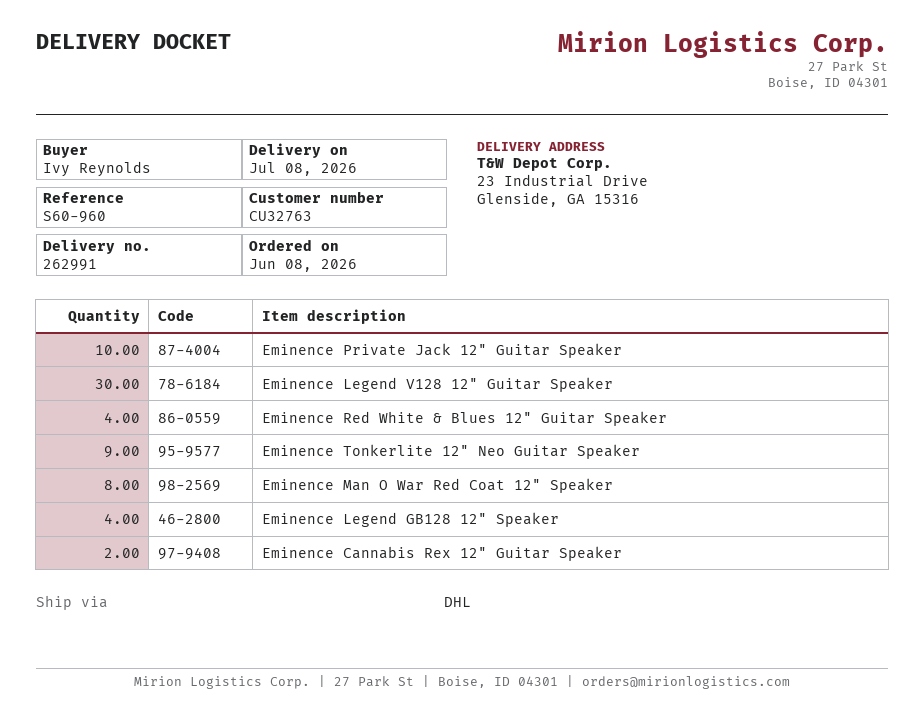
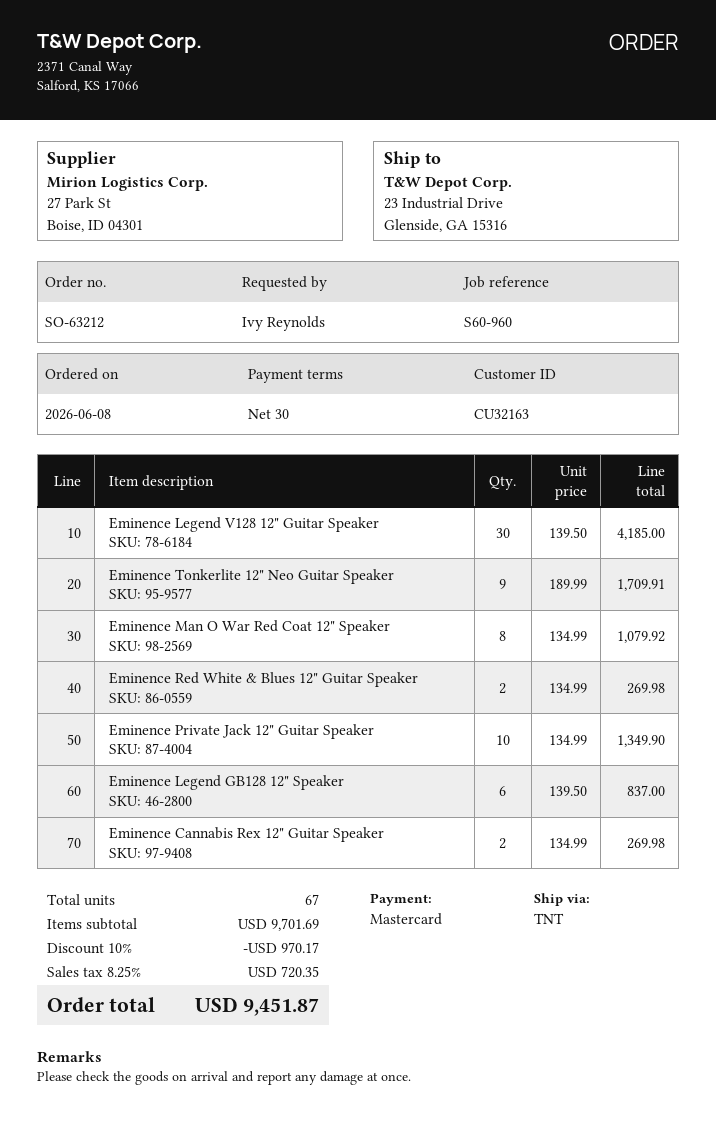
customer number: CU32763 -> CU32163
shipping method: DHL -> TNT
Eminence Red White & Blues 12" Guitar Speaker: 4 -> 2
Eminence Legend GB128 12" Speaker: 4 -> 6

